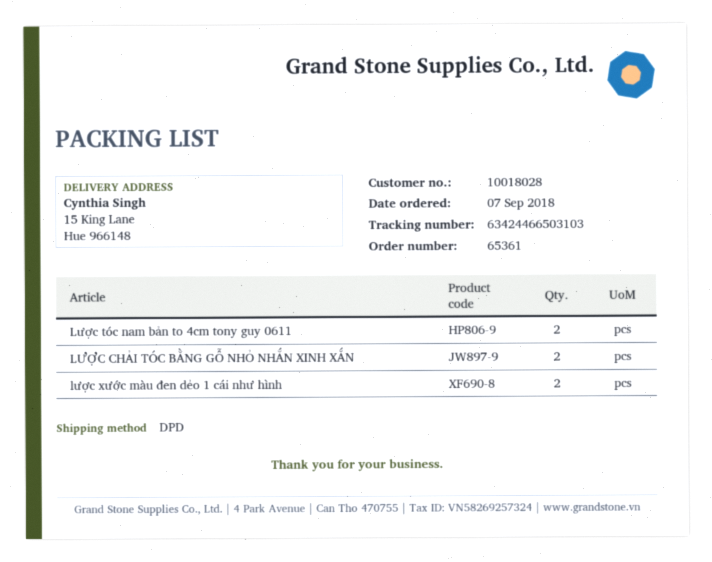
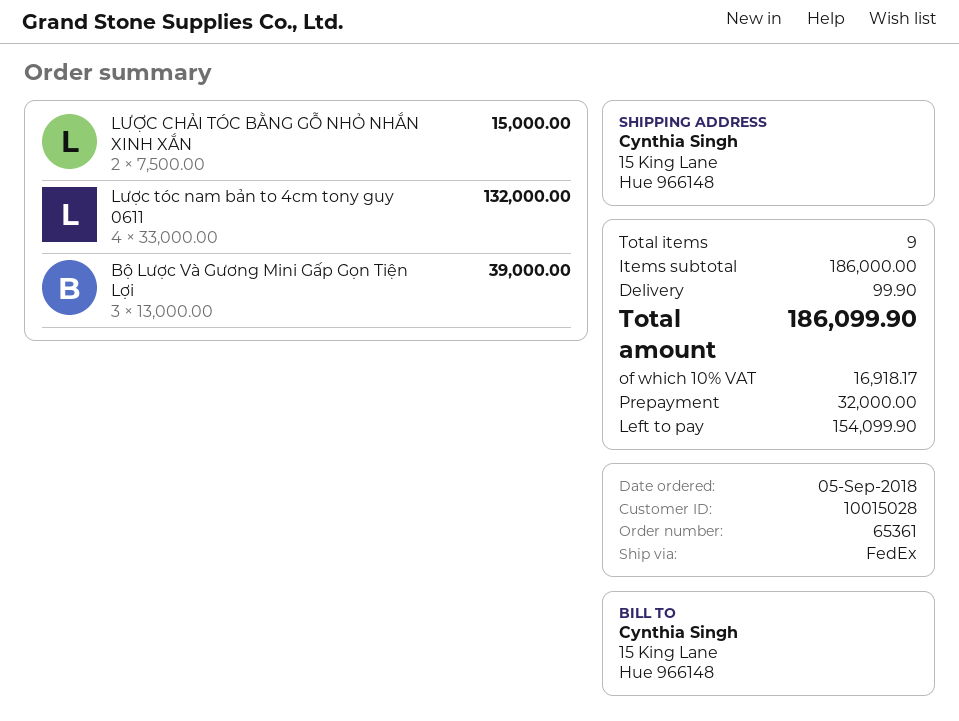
order date: 2018-09-07 -> 2018-09-05
customer number: 10018028 -> 10015028
shipping method: DPD -> FedEx
Lược tóc nam bản to 4cm tony guy 0611: 2 -> 4
lược xước màu đen dẻo 1 cái như hình: 2 -> none
Bộ Lược Và Gương Mini Gấp Gọn Tiện Lợi: none -> 3

